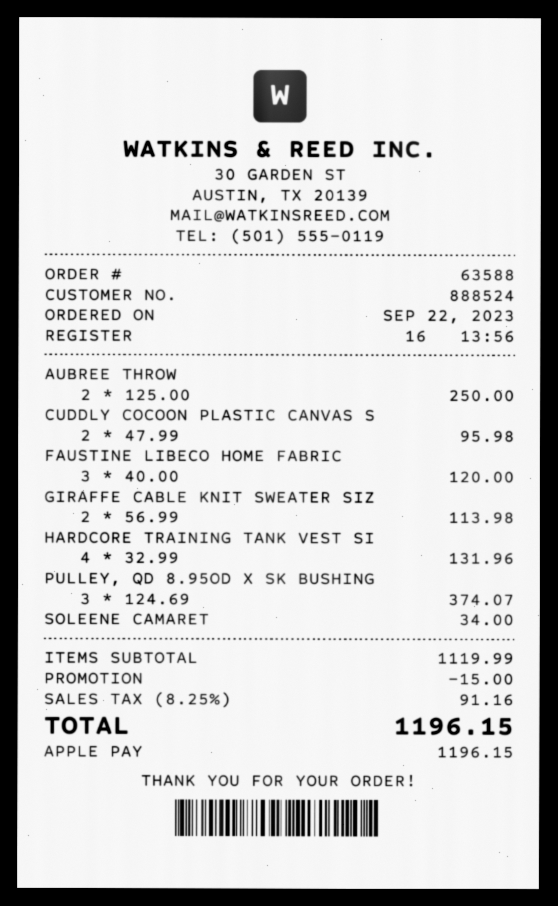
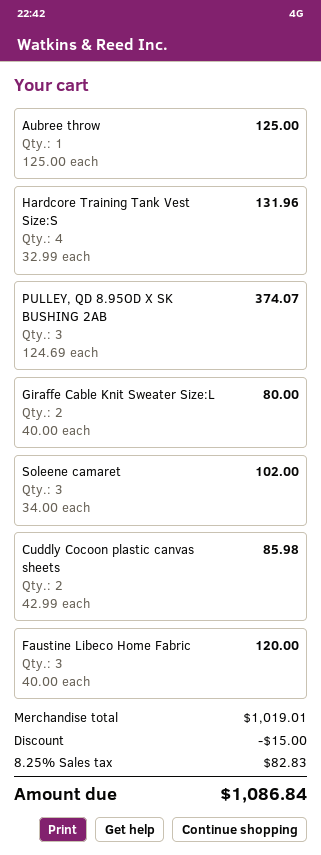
AUBREE THROW: 2 x 125.00 = 250.00 -> 1 x 125.00 = 125.00
CUDDLY COCOON PLASTIC CANVAS S: 2 x 47.99 = 95.98 -> 2 x 42.99 = 85.98
GIRAFFE CABLE KNIT SWEATER SIZ: 2 x 56.99 = 113.98 -> 2 x 40.00 = 80.00
SOLEENE CAMARET: 1 x 34.00 = 34.00 -> 3 x 34.00 = 102.00
subtotal: 1119.99 -> 1019.01
tax: 8.25% = 91.16 -> 8.25% = 82.83
total: 1196.15 -> 1086.84

